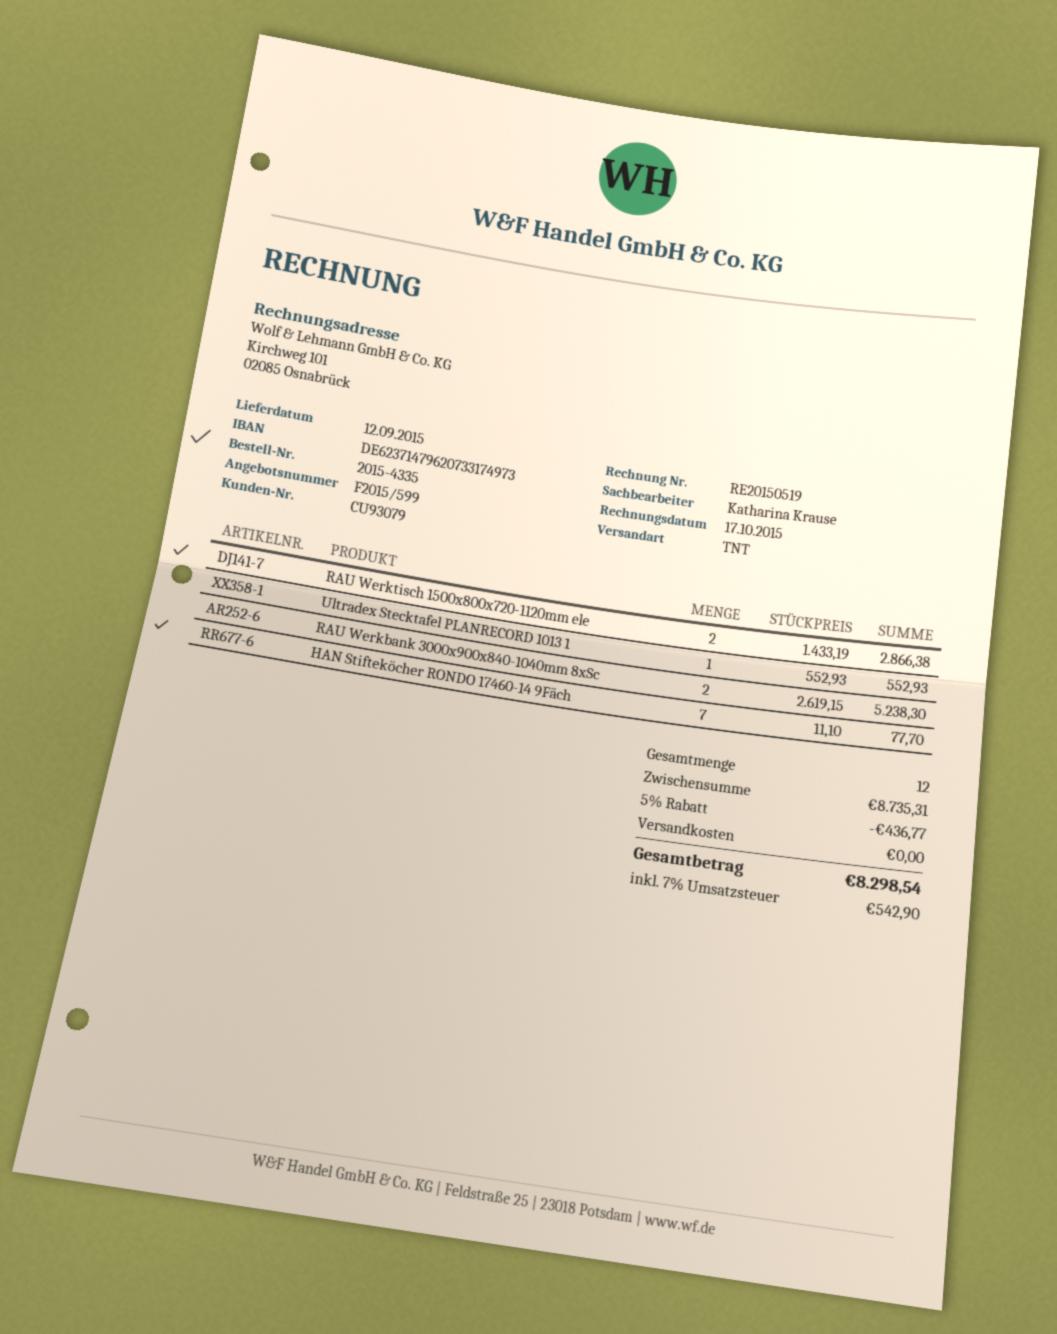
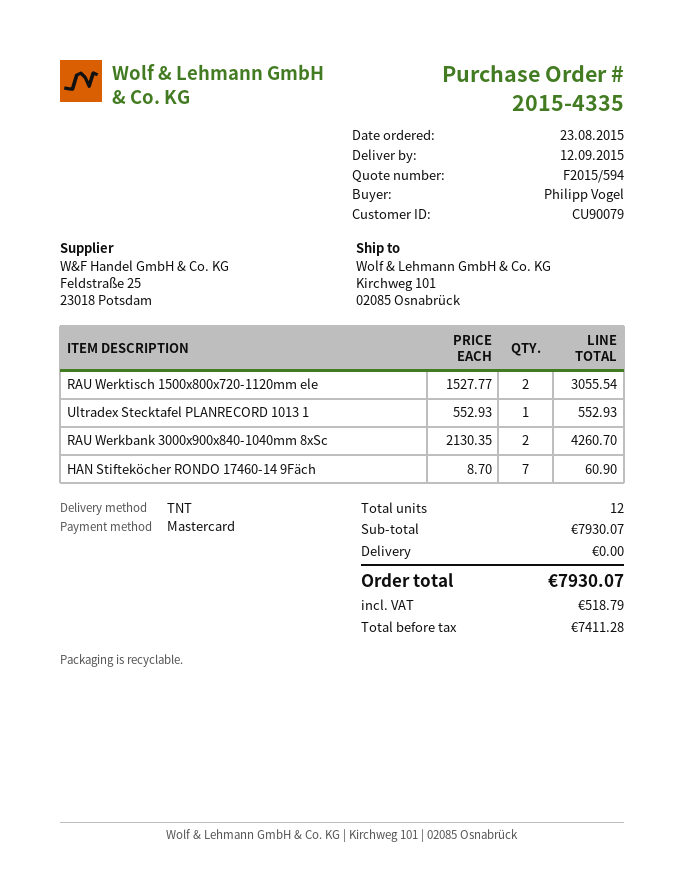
quote number: F2015/599 -> F2015/594
customer number: CU93079 -> CU90079
RAU Werktisch 1500x800x720-1120mm ele: 2 x 1433.19 = 2866.38 -> 2 x 1527.77 = 3055.54
RAU Werkbank 3000x900x840-1040mm 8xSc: 2 x 2619.15 = 5238.30 -> 2 x 2130.35 = 4260.70
HAN Stifteköcher RONDO 17460-14 9Fäch: 7 x 11.10 = 77.70 -> 7 x 8.70 = 60.90
subtotal: 8735.31 -> 7930.07
discount: 5% = 436.77 -> none
tax: 542.90 -> 518.79
total: 8298.54 -> 7930.07

